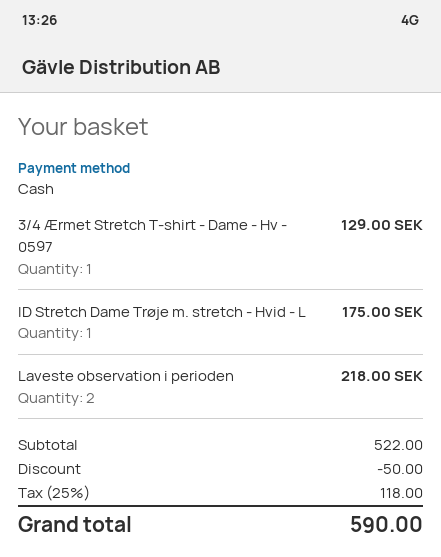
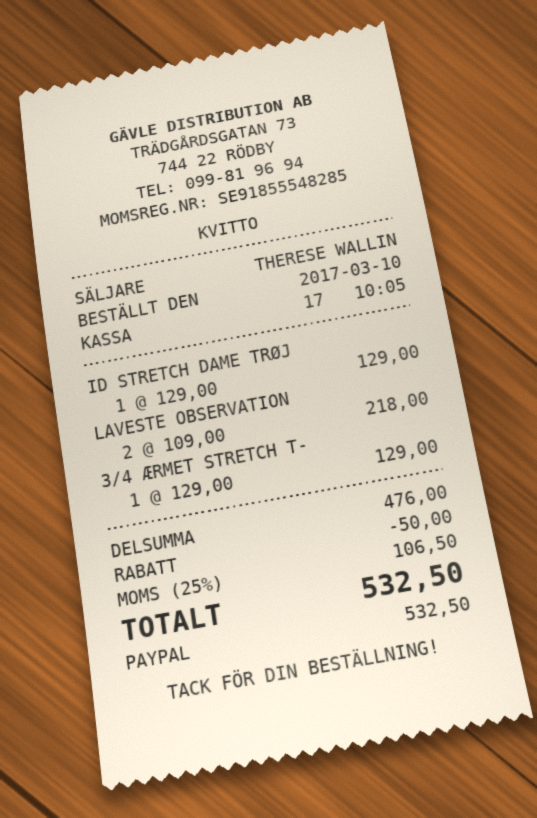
payment method: cash -> PayPal
ID Stretch Dame Trøje m. stretch - Hvid - L: 1 for 175.00 -> 1 for 129.00
subtotal: 522.00 -> 476.00
tax: 25% = 118.00 -> 25% = 106.50
total: 590.00 -> 532.50

